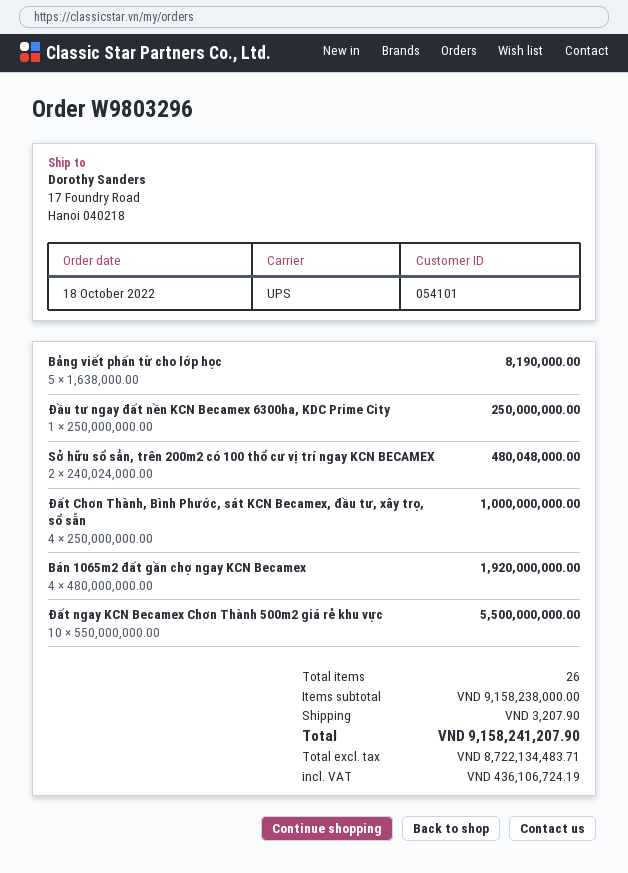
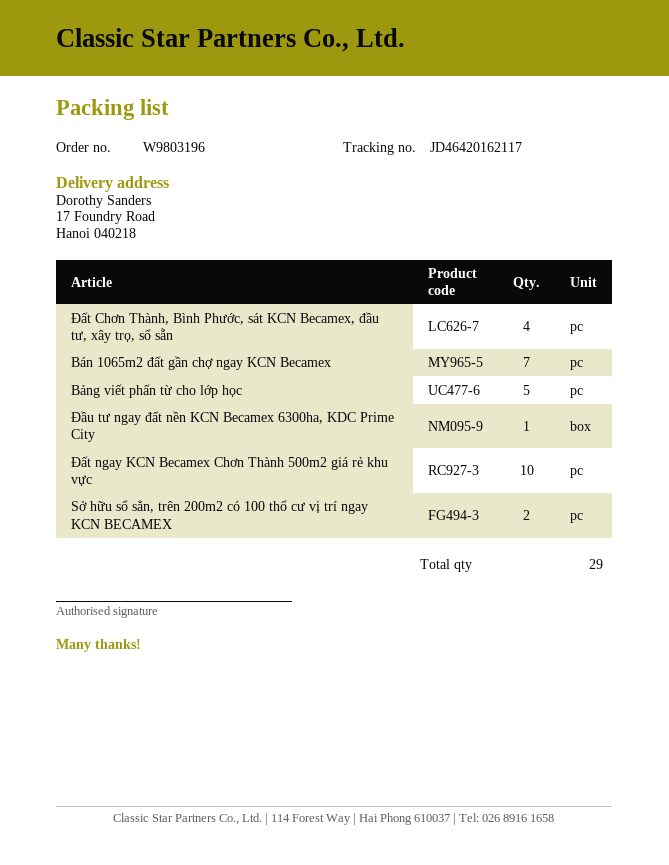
order number: W9803296 -> W9803196
Bán 1065m2 đất gần chợ ngay KCN Becamex: 4 -> 7
total quantity: 26 -> 29

